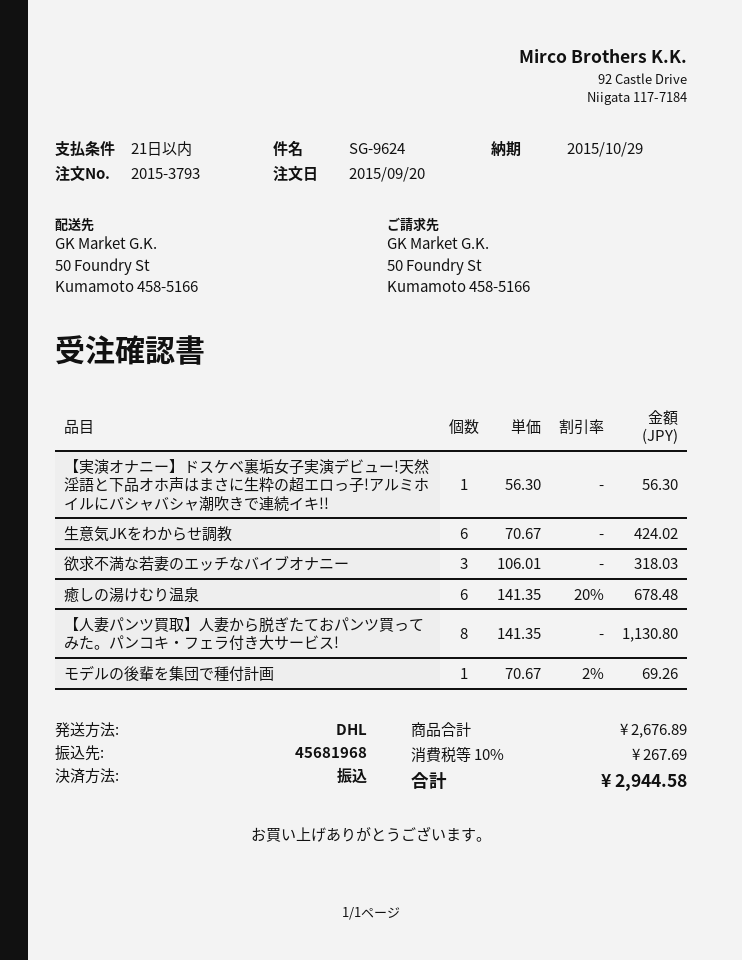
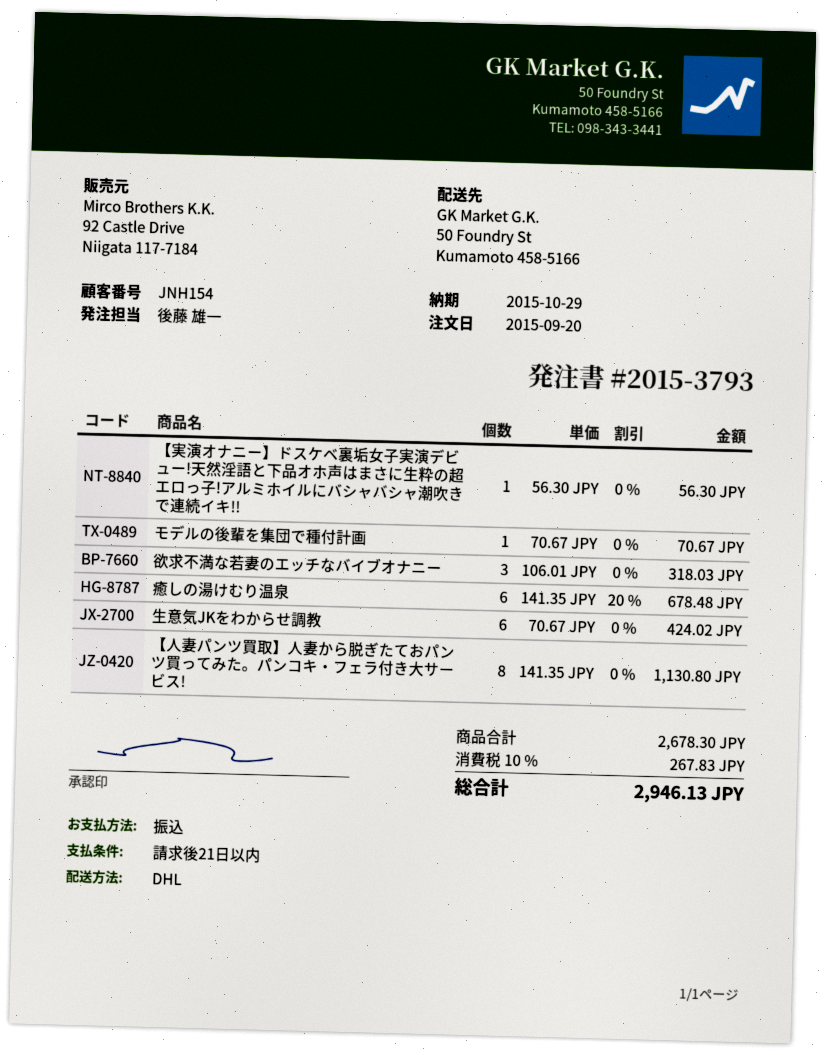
モデルの後輩を集団で種付計画: 1 x 70.67 - 2% = 69.26 -> 1 x 70.67 = 70.67
subtotal: 2676.89 -> 2678.30
tax: 10% = 267.69 -> 10% = 267.83
total: 2944.58 -> 2946.13

